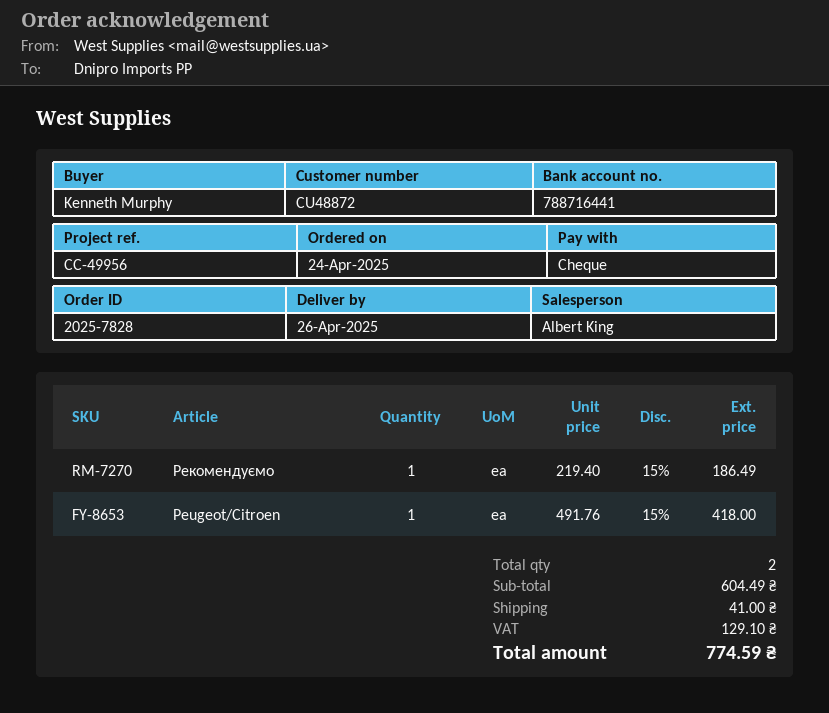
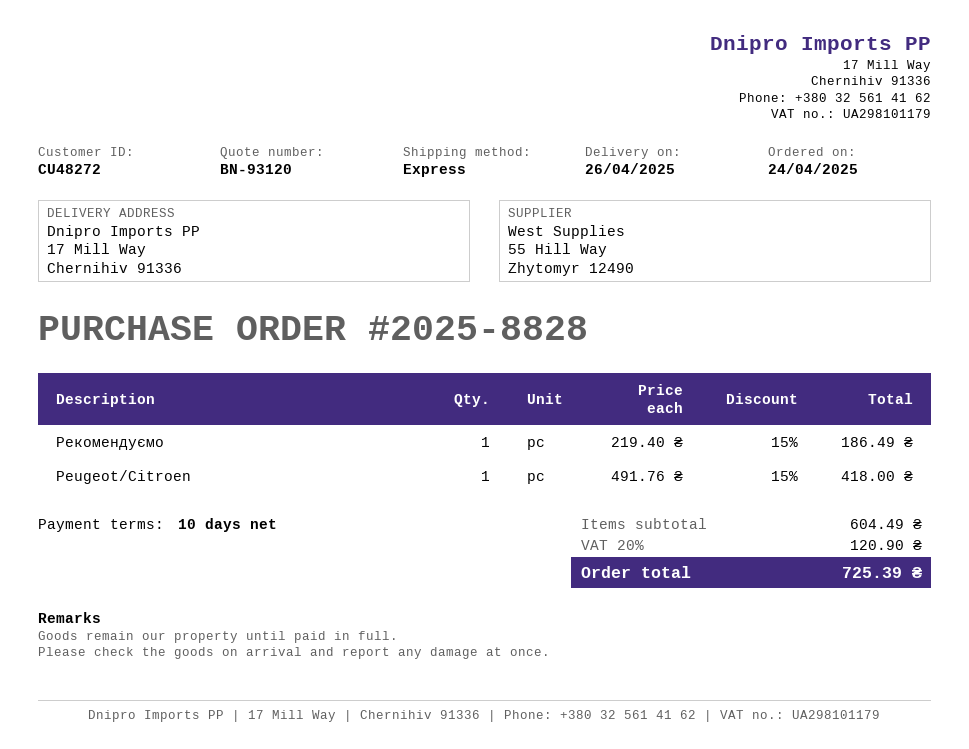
order number: 2025-7828 -> 2025-8828
customer number: CU48872 -> CU48272
shipping: 41.00 -> none
tax: 129.10 -> 120.90
total: 774.59 -> 725.39

